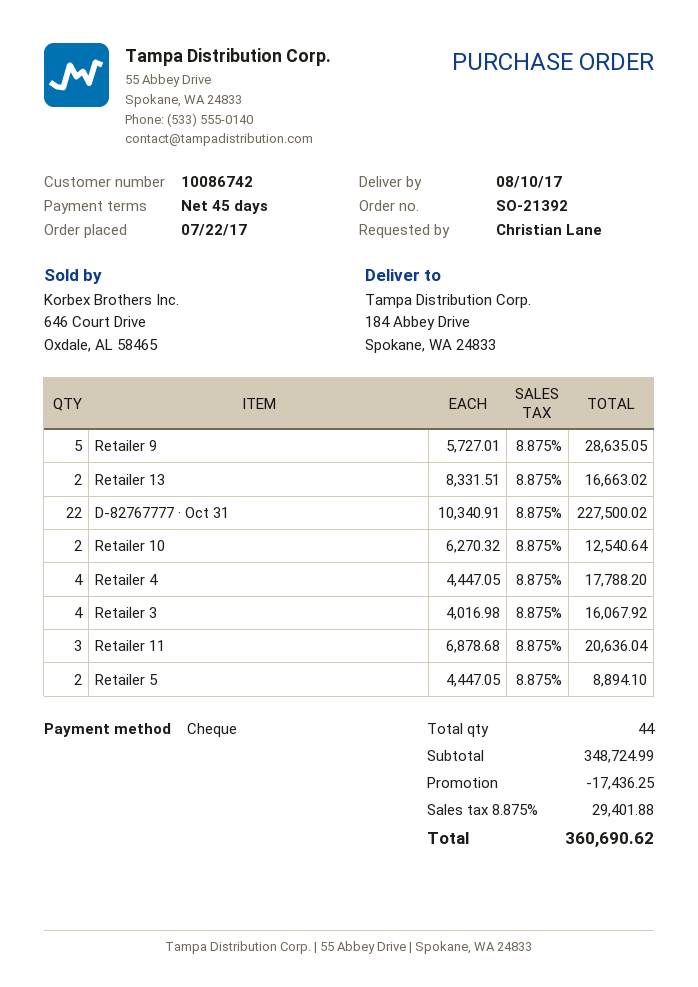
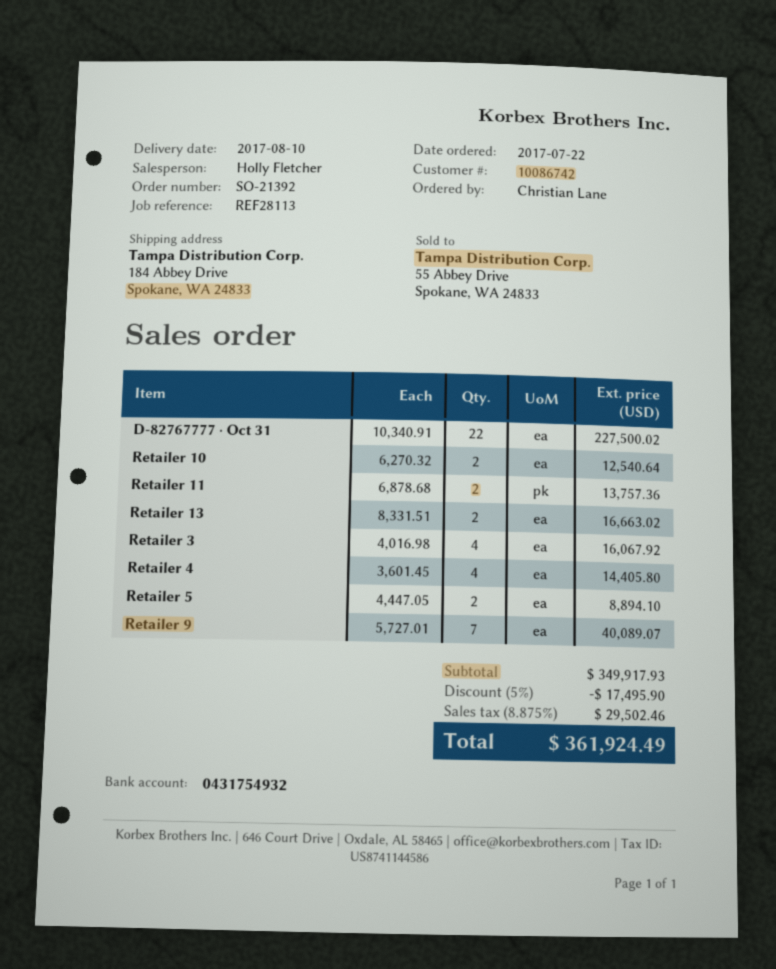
Retailer 9: 5 x 5727.01 = 28635.05 -> 7 x 5727.01 = 40089.07
Retailer 4: 4 x 4447.05 = 17788.20 -> 4 x 3601.45 = 14405.80
Retailer 11: 3 x 6878.68 = 20636.04 -> 2 x 6878.68 = 13757.36
subtotal: 348724.99 -> 349917.93
discount: 17436.25 -> 17495.90
tax: 8.875% = 29401.88 -> 8.875% = 29502.46
total: 360690.62 -> 361924.49

